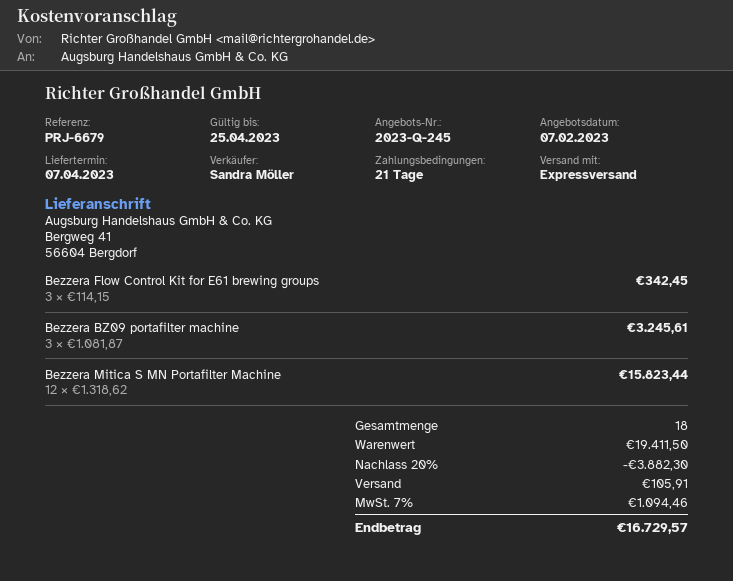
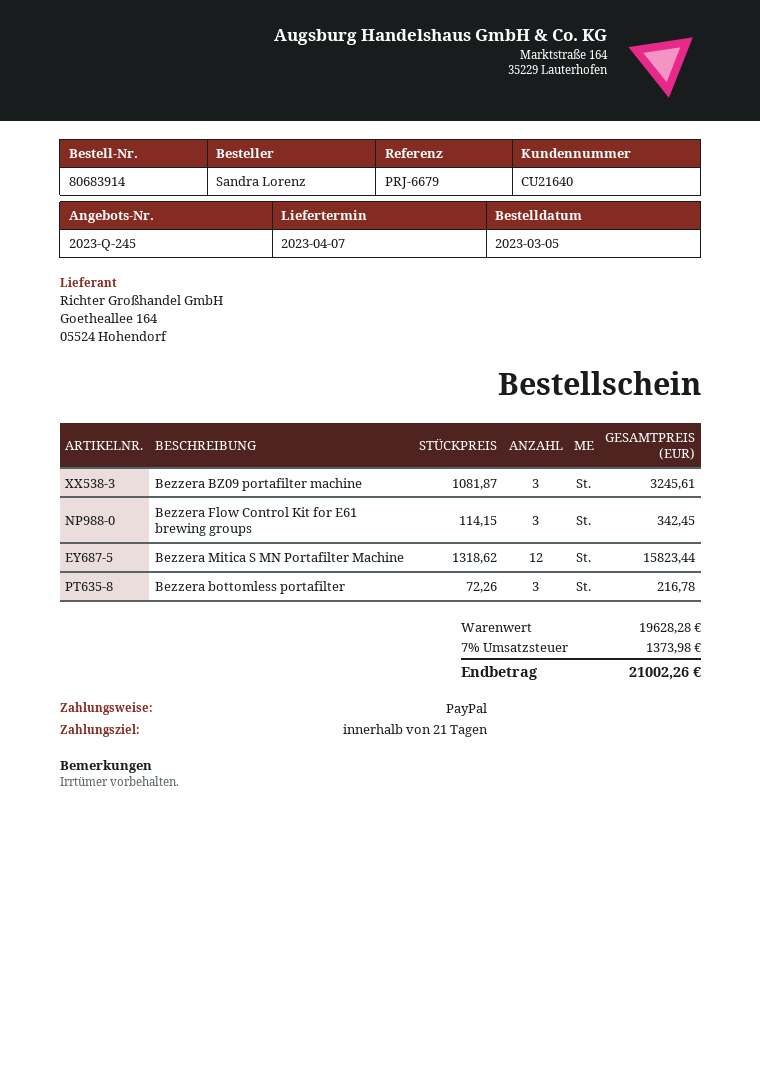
Bezzera bottomless portafilter: none -> 3 x 72.26 = 216.78
subtotal: 19411.50 -> 19628.28
discount: 20% = 3882.30 -> none
shipping: 105.91 -> none
tax: 7% = 1094.46 -> 7% = 1373.98
total: 16729.57 -> 21002.26

